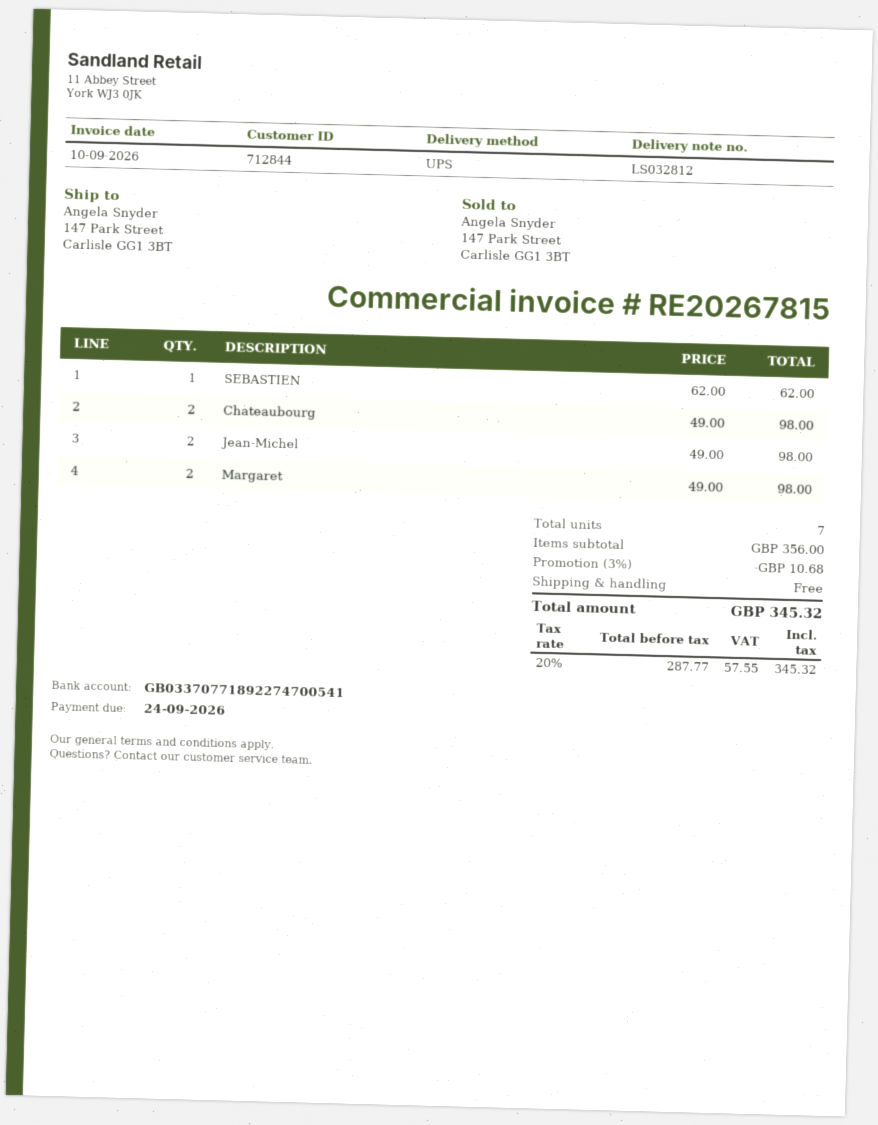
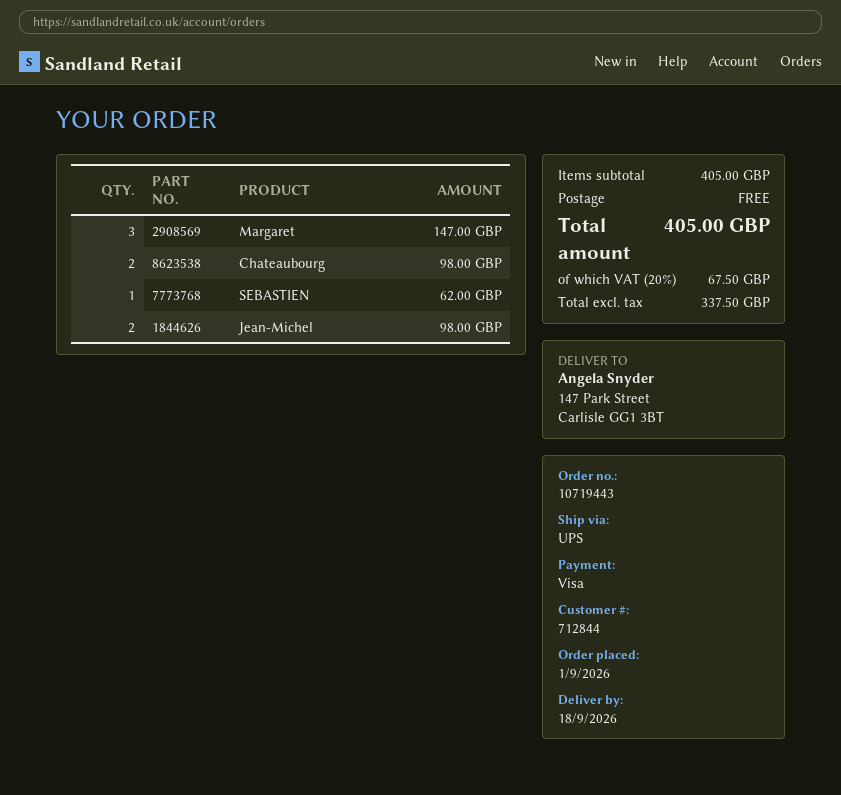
Margaret: 2 for 98.00 -> 3 for 147.00
subtotal: 356.00 -> 405.00
discount: 3% = 10.68 -> none
net: 287.77 -> 337.50
tax: 20% = 57.55 -> 20% = 67.50
total: 345.32 -> 405.00

